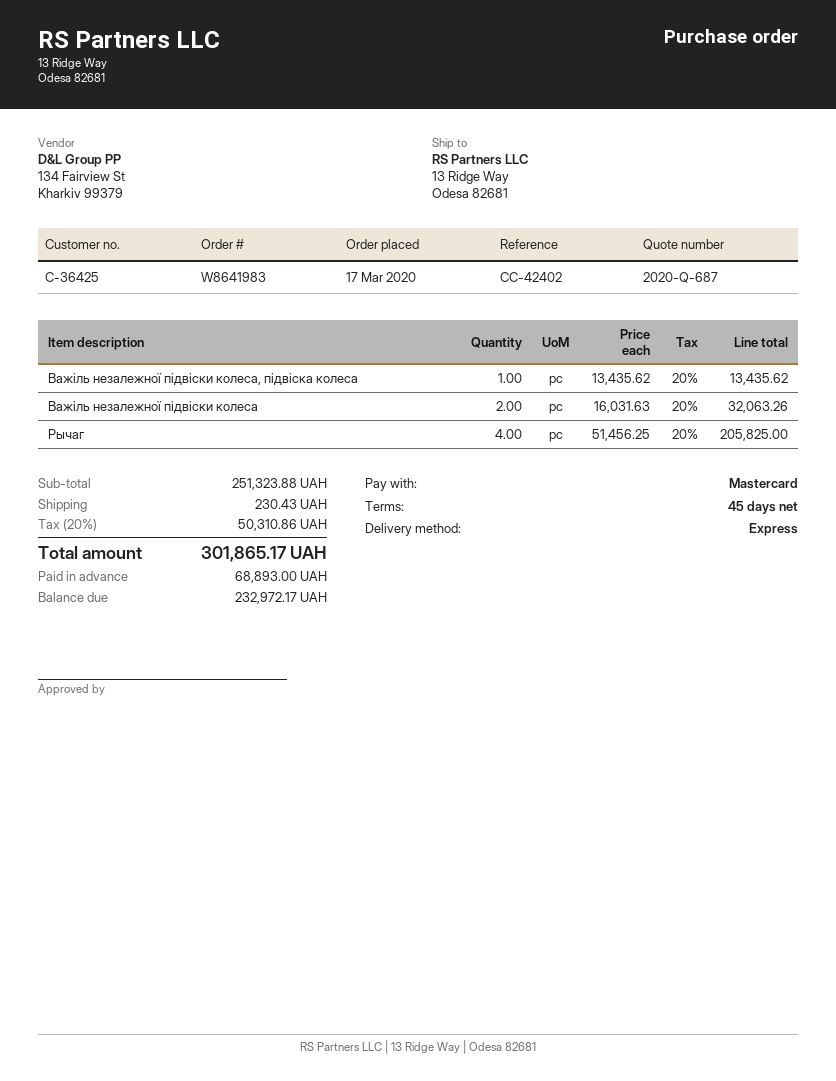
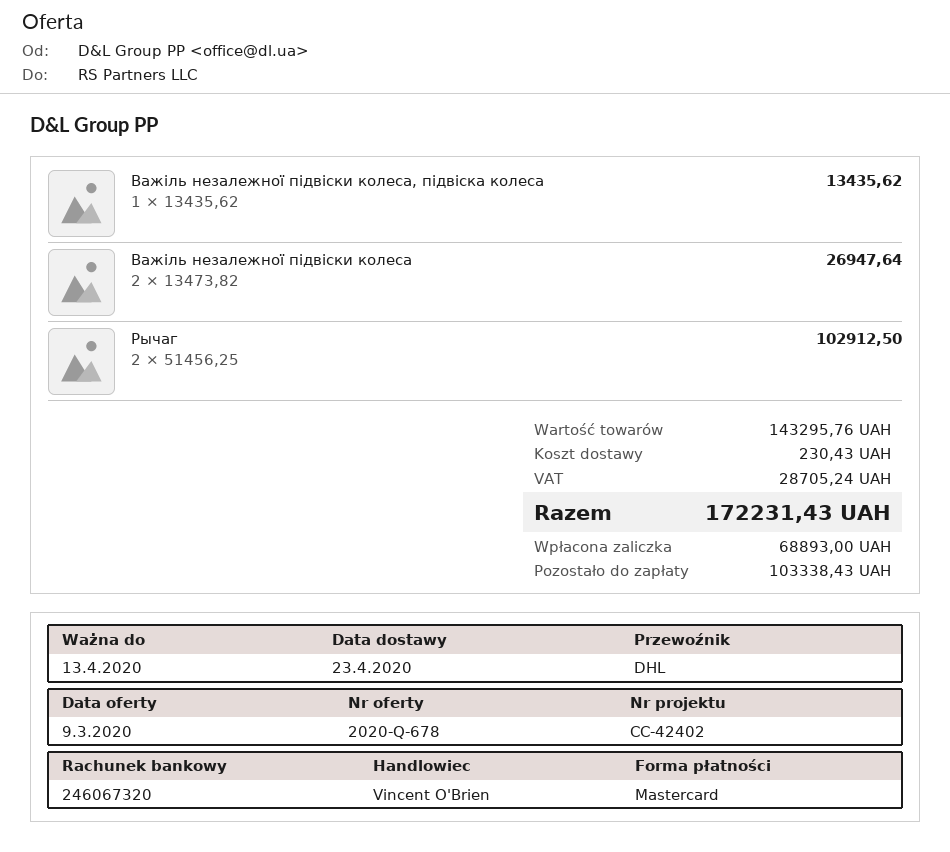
quote number: 2020-Q-687 -> 2020-Q-678
shipping method: express -> DHL
Важіль незалежної підвіски колеса: 2 x 16031.63 = 32063.26 -> 2 x 13473.82 = 26947.64
Рычаг: 4 x 51456.25 = 205825.00 -> 2 x 51456.25 = 102912.50
subtotal: 251323.88 -> 143295.76
tax: 50310.86 -> 28705.24
total: 301865.17 -> 172231.43
balance: 232972.17 -> 103338.43

